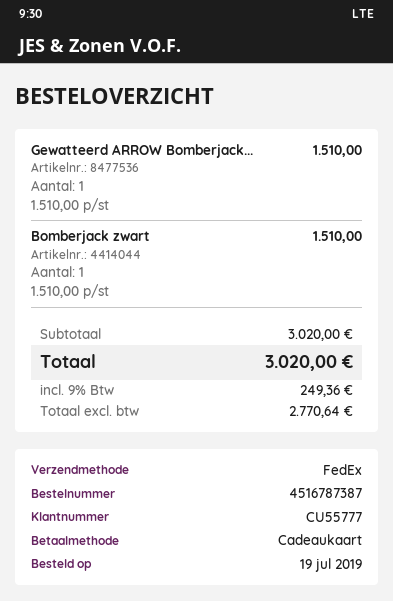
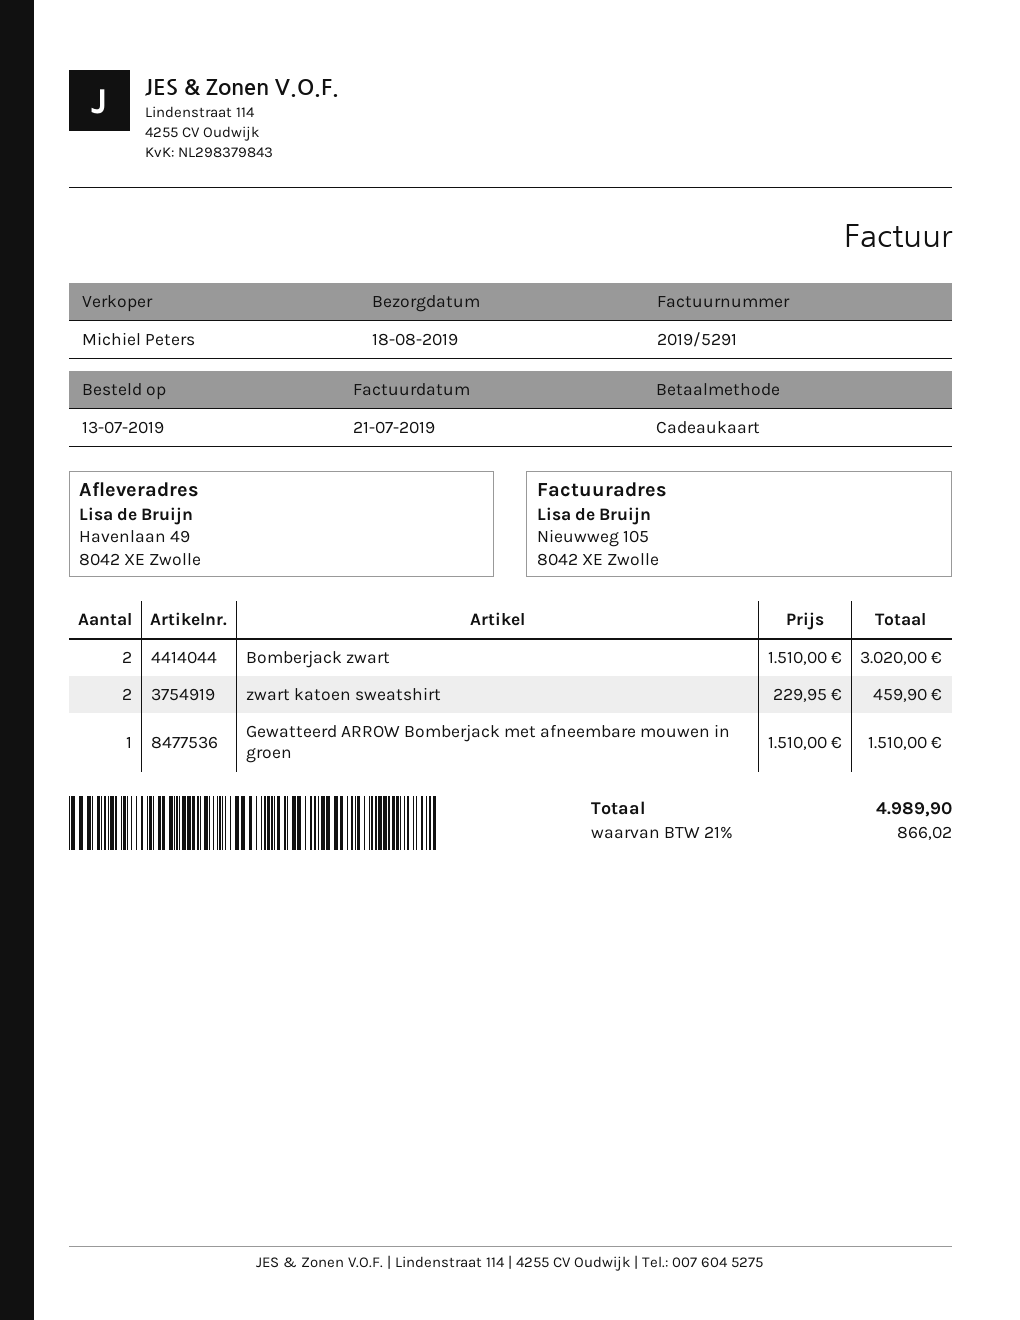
order date: 2019-07-19 -> 2019-07-13
Bomberjack zwart: 1 x 1510.00 = 1510.00 -> 2 x 1510.00 = 3020.00
zwart katoen sweatshirt: none -> 2 x 229.95 = 459.90
tax: 9% = 249.36 -> 21% = 866.02
total: 3020.00 -> 4989.90

